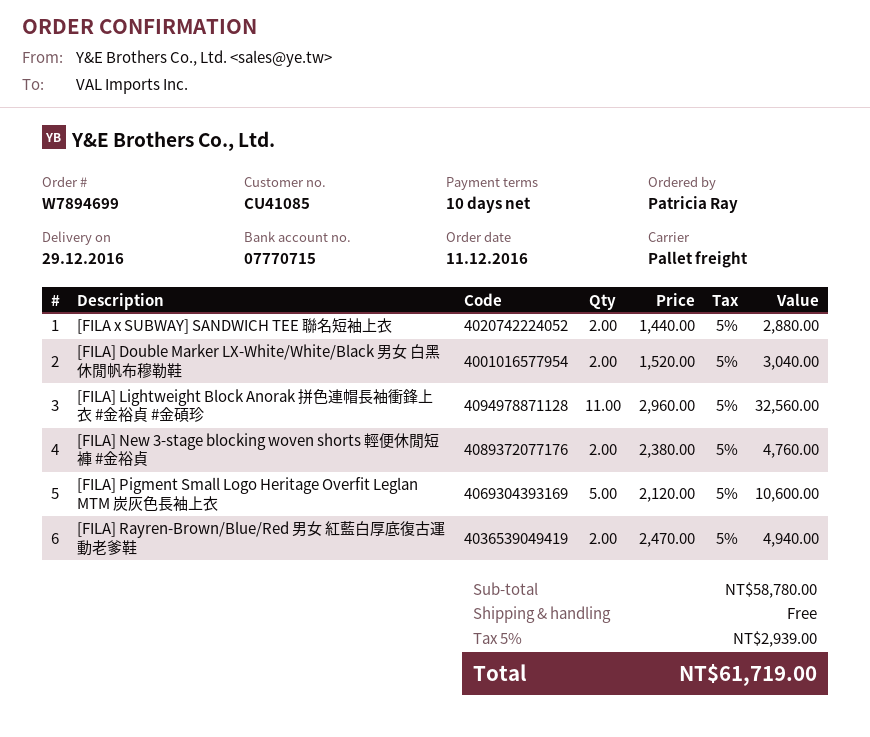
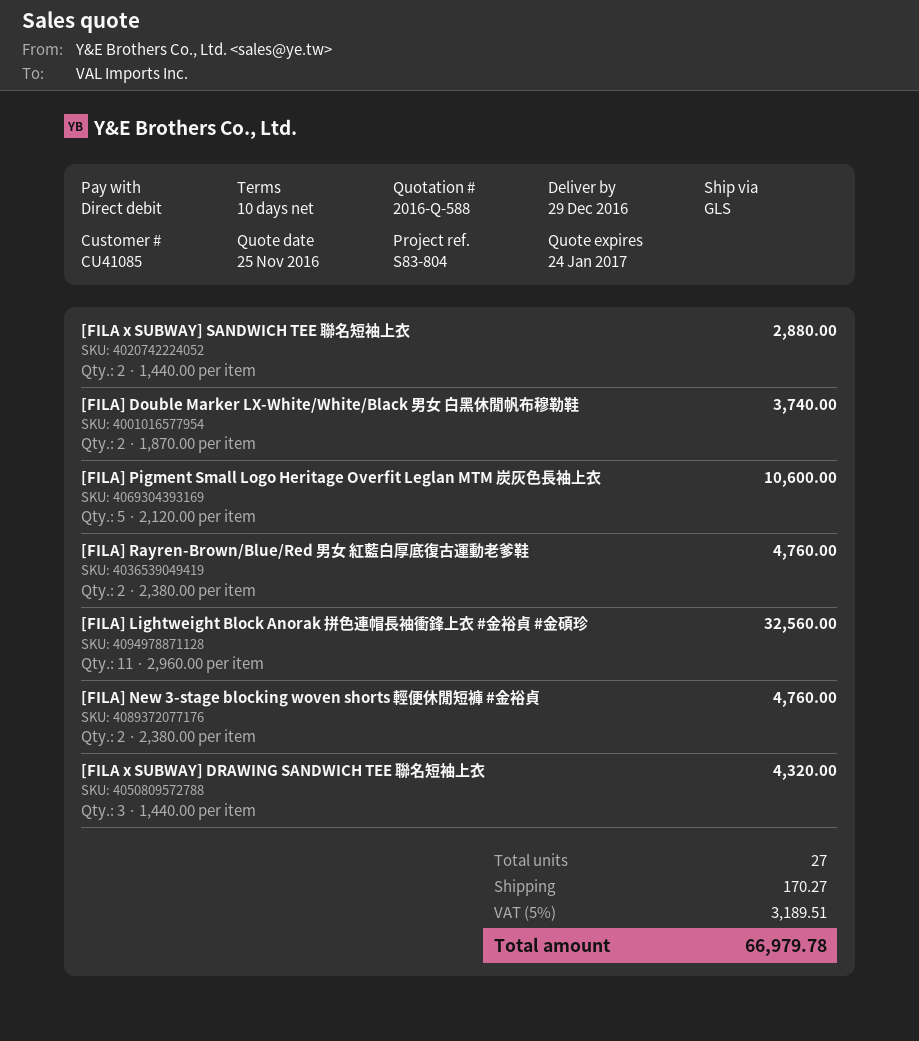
shipping method: pallet freight -> GLS
[FILA] Double Marker LX-White/White/Black 男女 白黑休閒帆布穆勒鞋: 2 x 1520.00 = 3040.00 -> 2 x 1870.00 = 3740.00
[FILA] Rayren-Brown/Blue/Red 男女 紅藍白厚底復古運動老爹鞋: 2 x 2470.00 = 4940.00 -> 2 x 2380.00 = 4760.00
[FILA x SUBWAY] DRAWING SANDWICH TEE 聯名短袖上衣: none -> 3 x 1440.00 = 4320.00
shipping: 0.00 -> 170.27
tax: 5% = 2939.00 -> 5% = 3189.51
total: 61719.00 -> 66979.78

